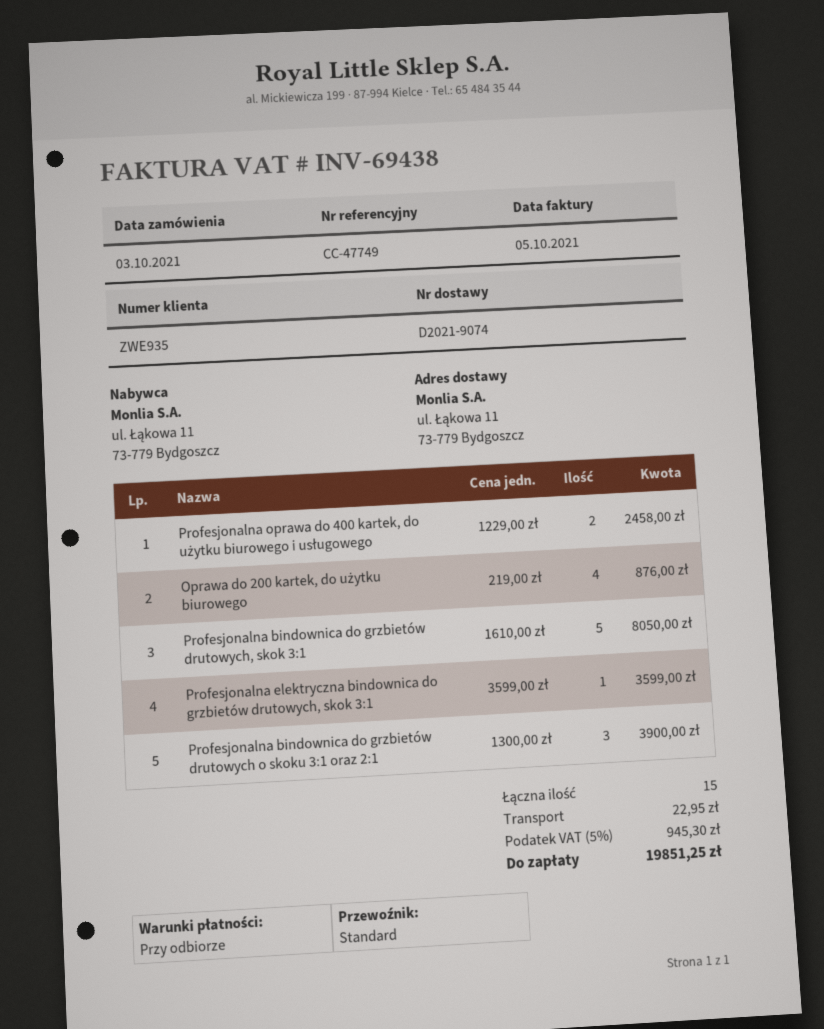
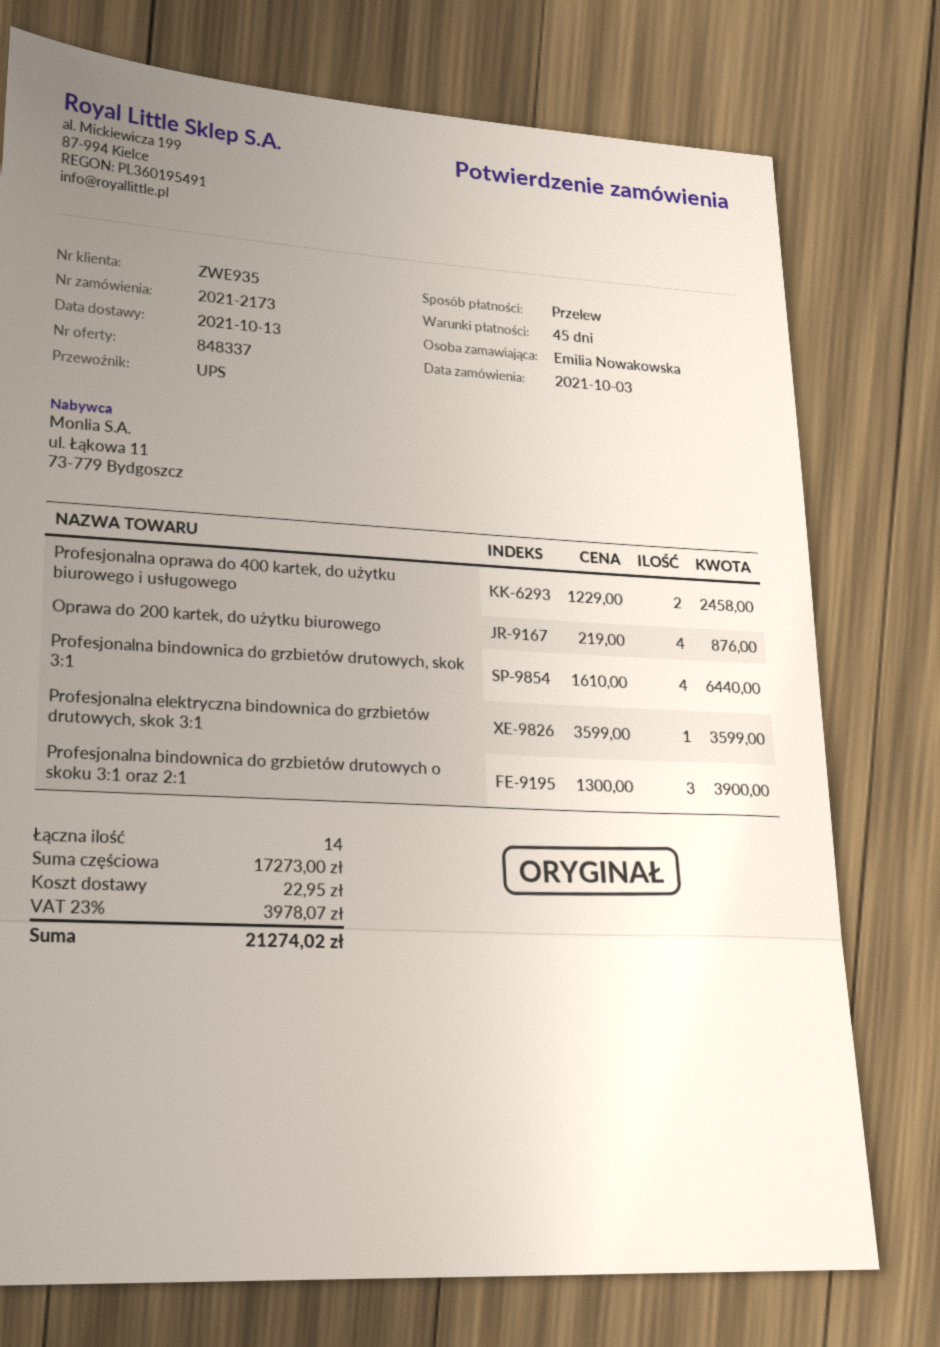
payment terms: on receipt -> 45 days
shipping method: standard -> UPS
Profesjonalna bindownica do grzbietów drutowych, skok 3:1: 5 x 1610.00 = 8050.00 -> 4 x 1610.00 = 6440.00
total quantity: 15 -> 14
tax: 5% = 945.30 -> 23% = 3978.07
total: 19851.25 -> 21274.02

